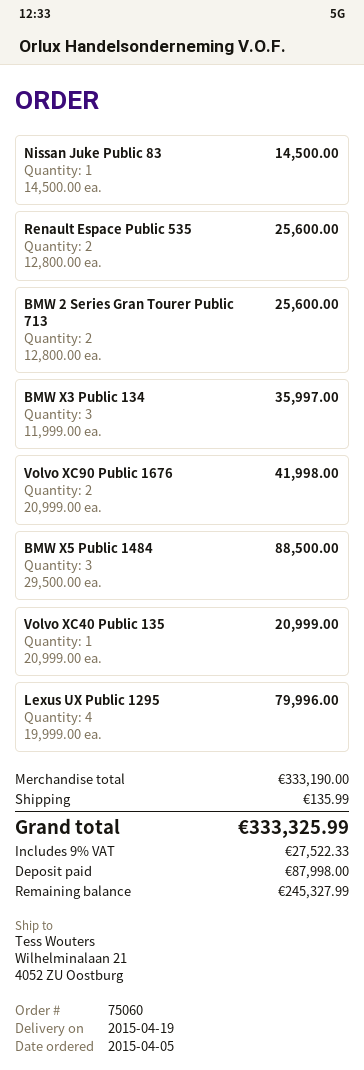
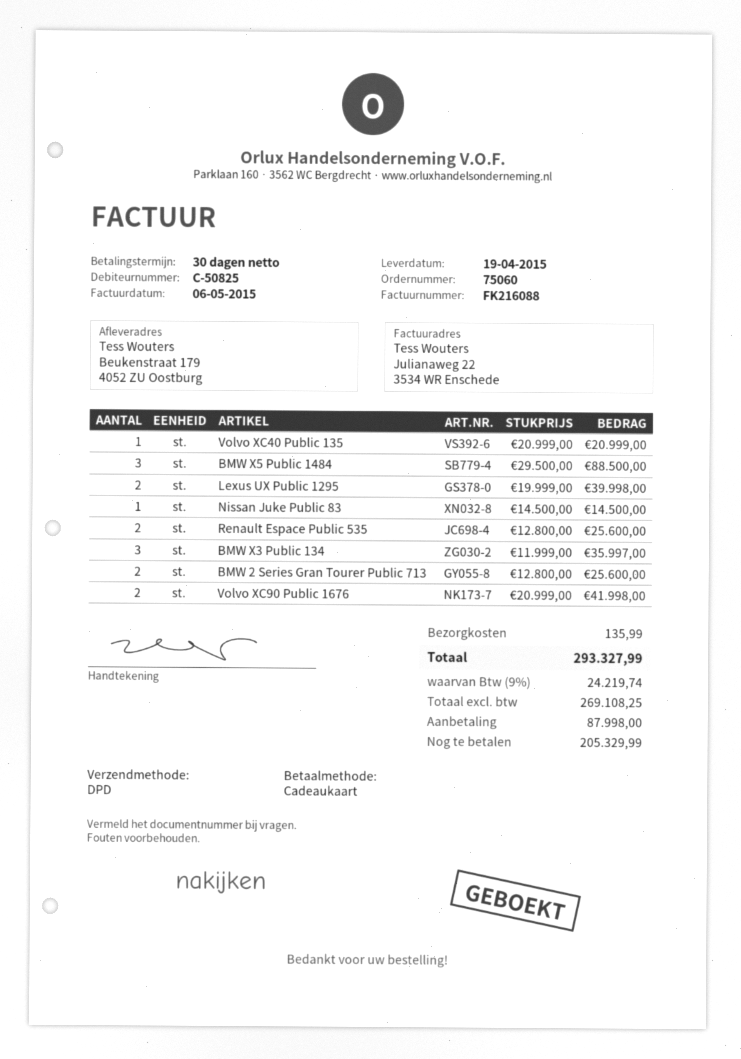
ship to: Wilhelminalaan 21, 4052 ZU Oostburg -> Beukenstraat 179, 4052 ZU Oostburg
Lexus UX Public 1295: 4 x 19999.00 = 79996.00 -> 2 x 19999.00 = 39998.00
tax: 9% = 27522.33 -> 9% = 24219.74
total: 333325.99 -> 293327.99
balance: 245327.99 -> 205329.99

